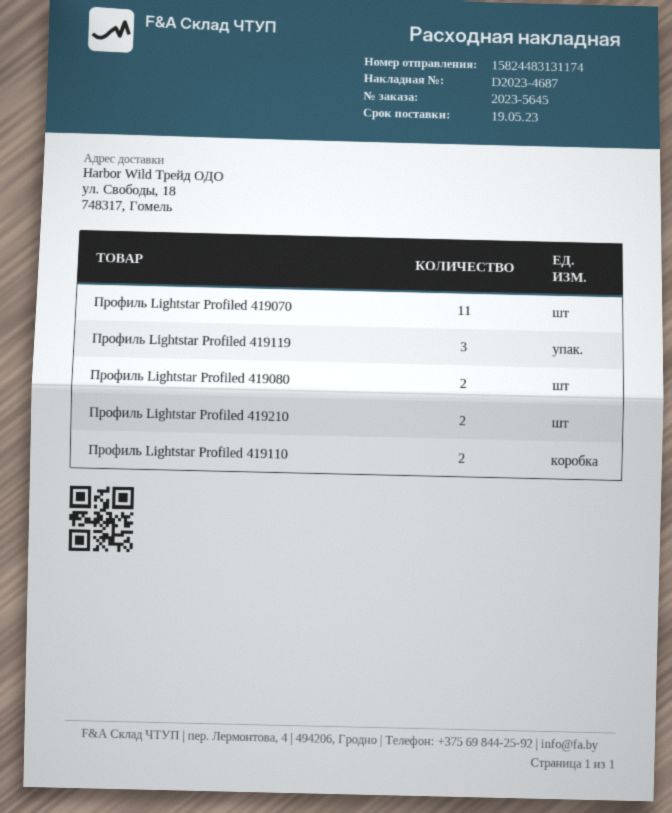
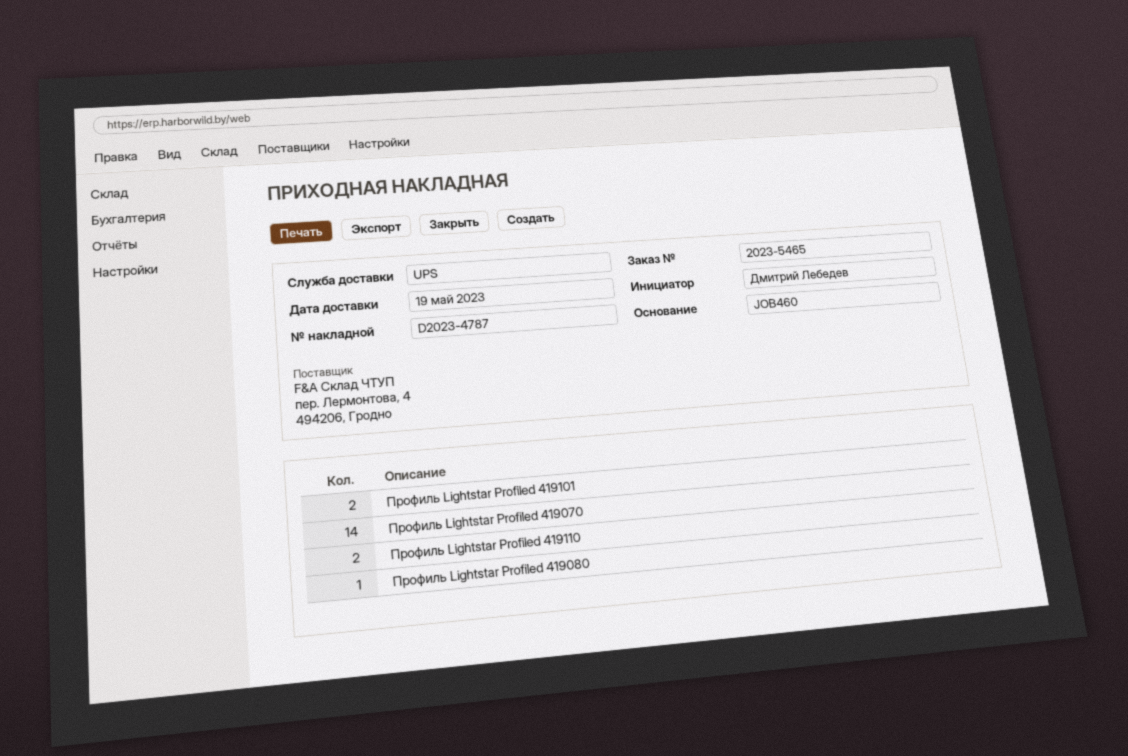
order number: 2023-5645 -> 2023-5465
delivery note number: D2023-4687 -> D2023-4787
Профиль Lightstar Profiled 419070: 11 -> 14
Профиль Lightstar Profiled 419119: 3 -> none
Профиль Lightstar Profiled 419080: 2 -> 1
Профиль Lightstar Profiled 419210: 2 -> none
Профиль Lightstar Profiled 419101: none -> 2

